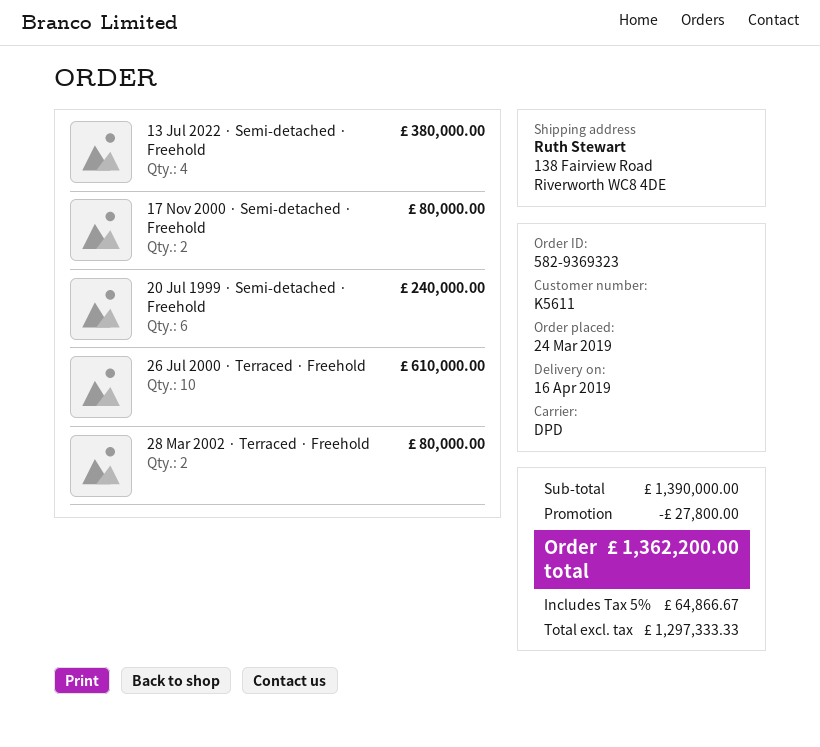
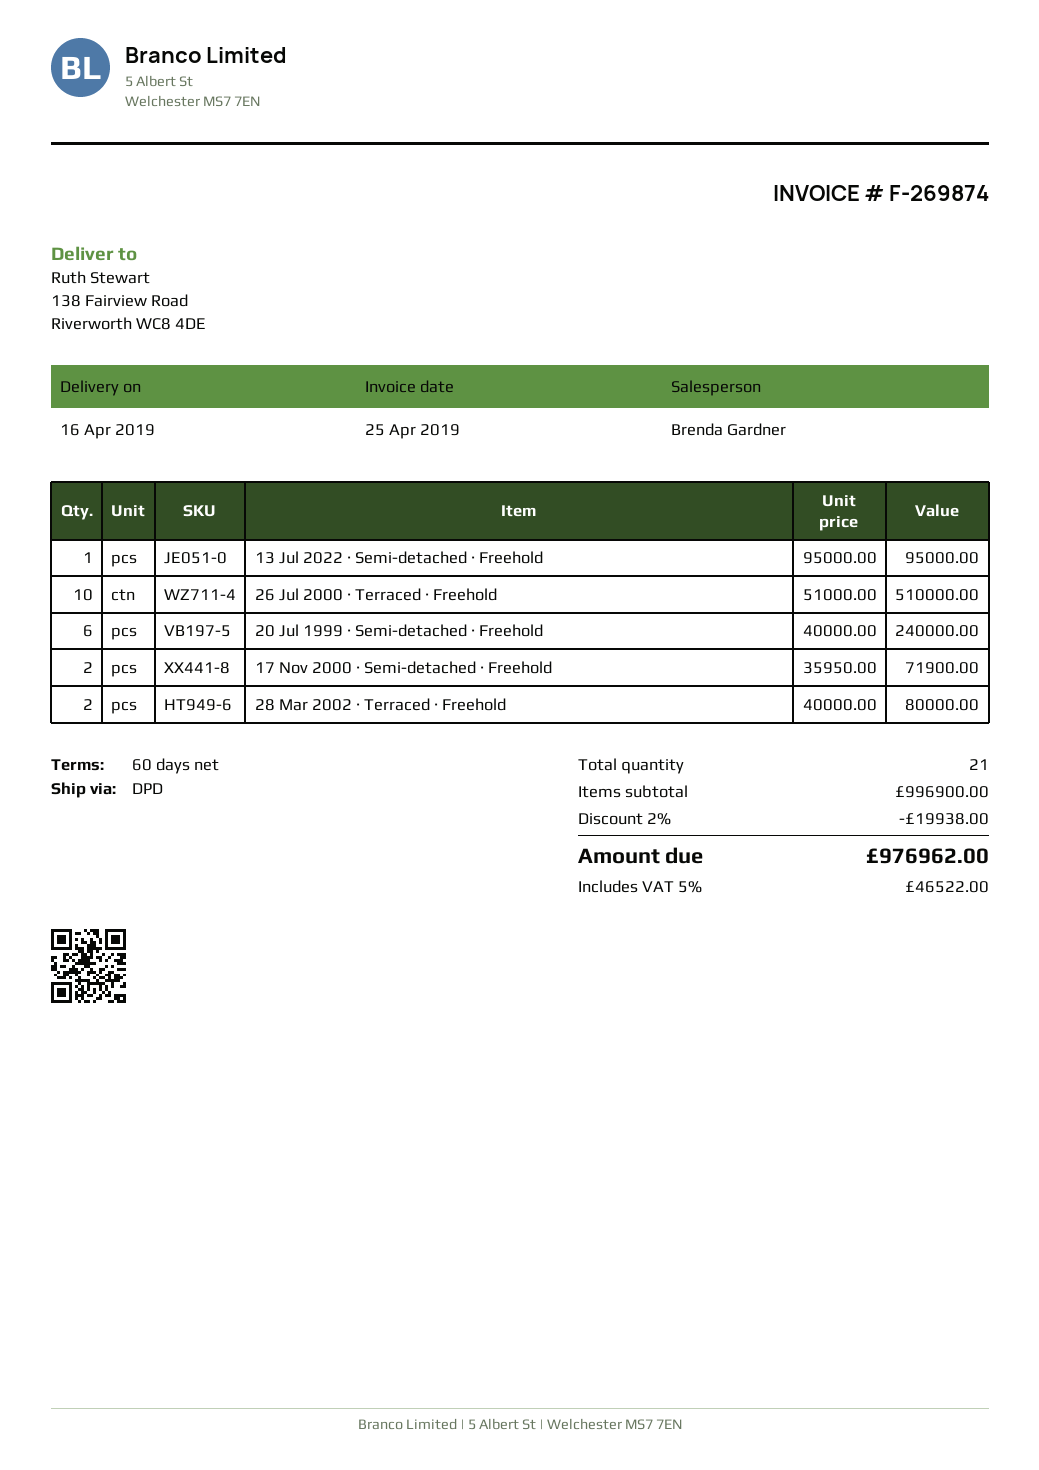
13 Jul 2022 · Semi-detached · Freehold: 4 for 380000.00 -> 1 for 95000.00
17 Nov 2000 · Semi-detached · Freehold: 2 for 80000.00 -> 2 for 71900.00
26 Jul 2000 · Terraced · Freehold: 10 for 610000.00 -> 10 for 510000.00
subtotal: 1390000.00 -> 996900.00
discount: 27800.00 -> 19938.00
tax: 5% = 64866.67 -> 5% = 46522.00
total: 1362200.00 -> 976962.00

